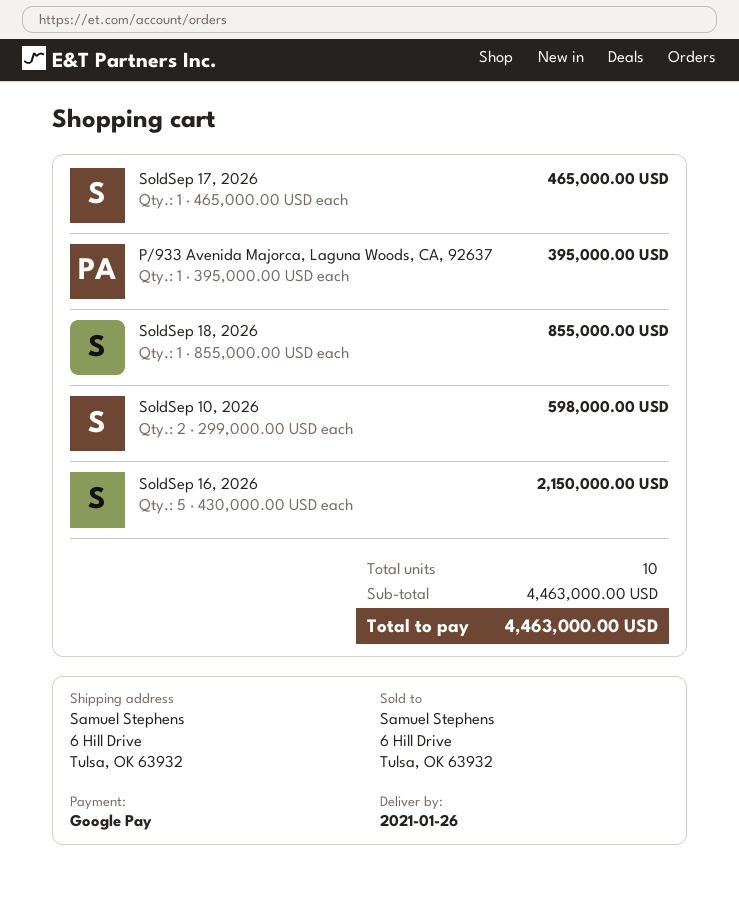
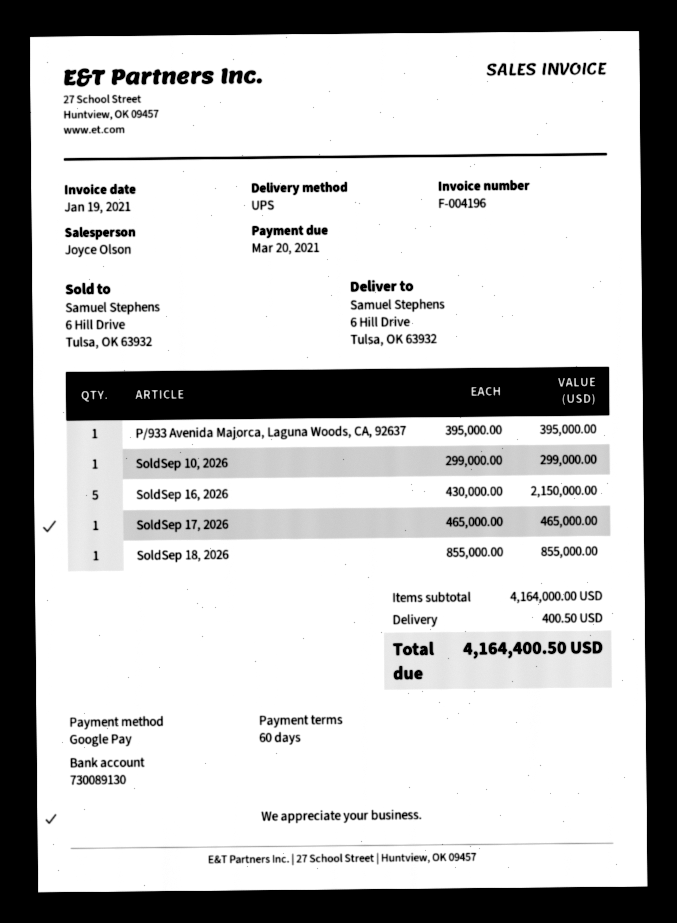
SoldSep 10, 2026: 2 x 299000.00 = 598000.00 -> 1 x 299000.00 = 299000.00
subtotal: 4463000.00 -> 4164000.00
shipping: none -> 400.50
total: 4463000.00 -> 4164400.50

